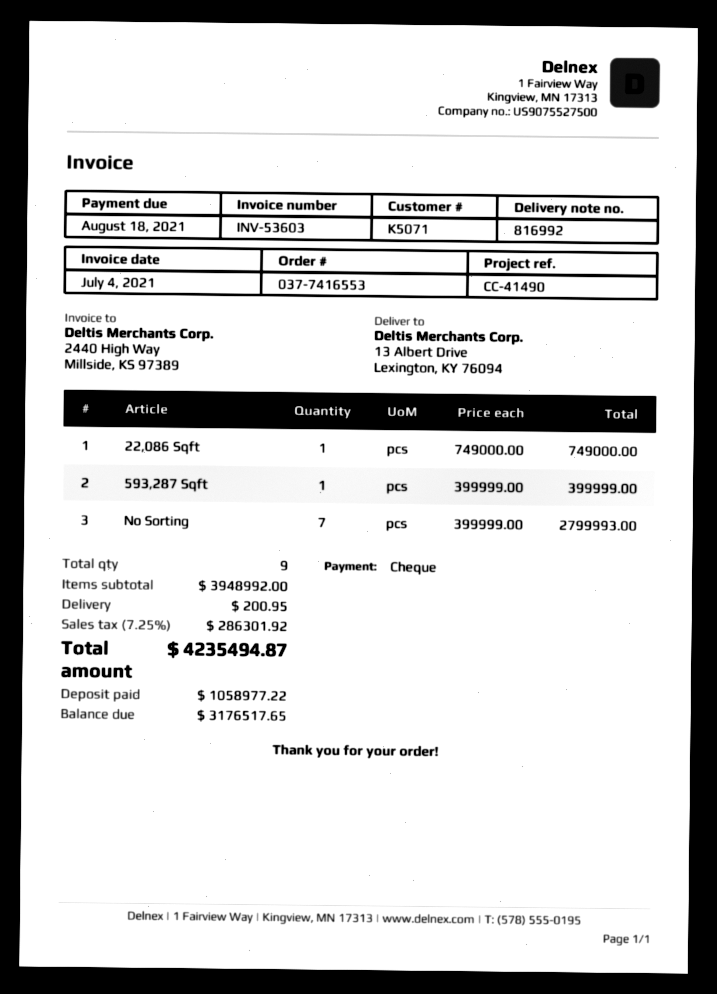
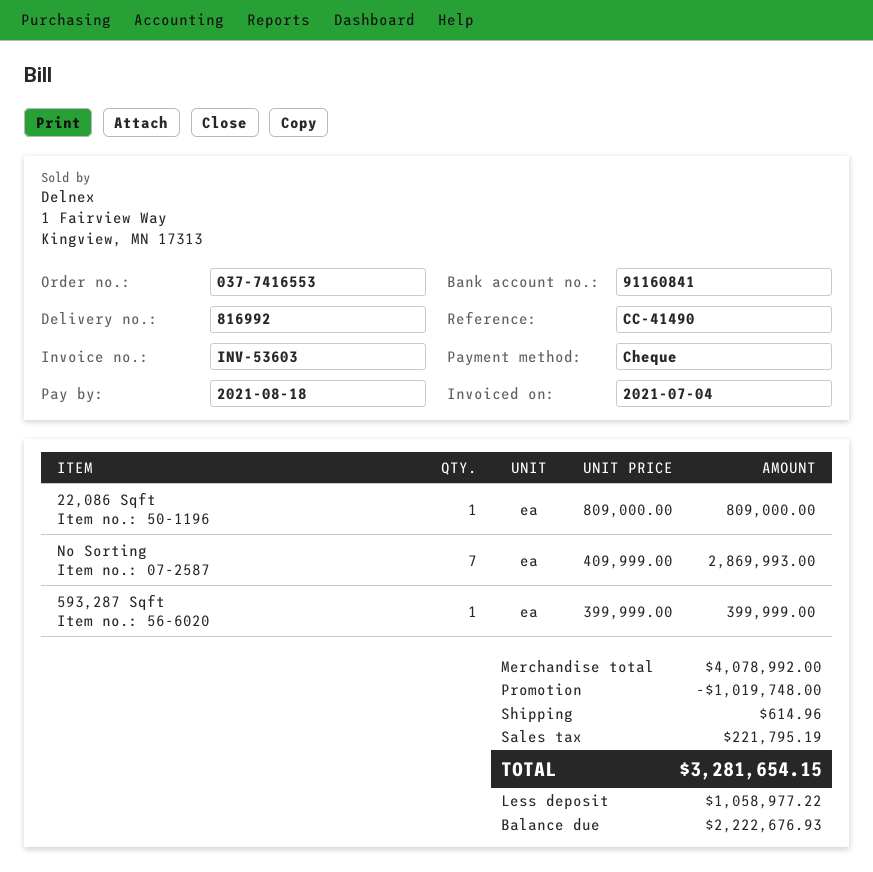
22,086 Sqft: 1 x 749000.00 = 749000.00 -> 1 x 809000.00 = 809000.00
No Sorting: 7 x 399999.00 = 2799993.00 -> 7 x 409999.00 = 2869993.00
subtotal: 3948992.00 -> 4078992.00
discount: none -> 1019748.00
shipping: 200.95 -> 614.96
tax: 286301.92 -> 221795.19
total: 4235494.87 -> 3281654.15
balance: 3176517.65 -> 2222676.93

